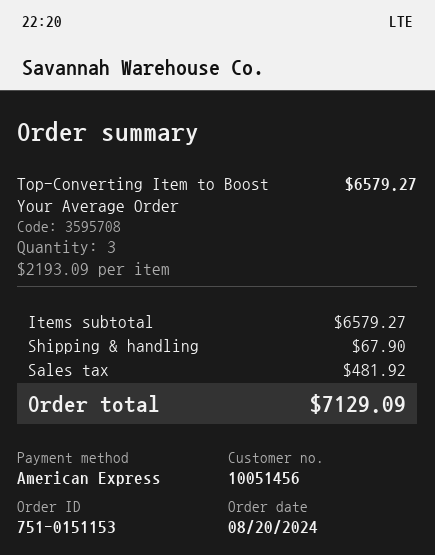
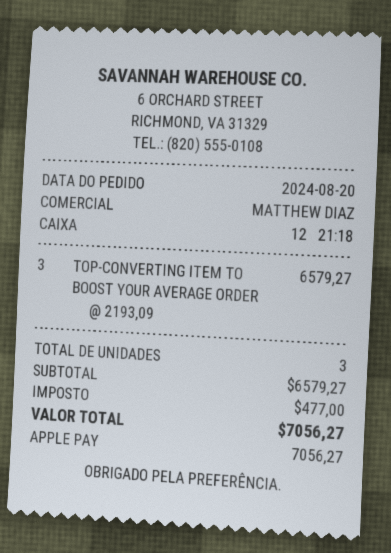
payment method: American Express -> Apple Pay
shipping: 67.90 -> none
tax: 481.92 -> 477.00
total: 7129.09 -> 7056.27

